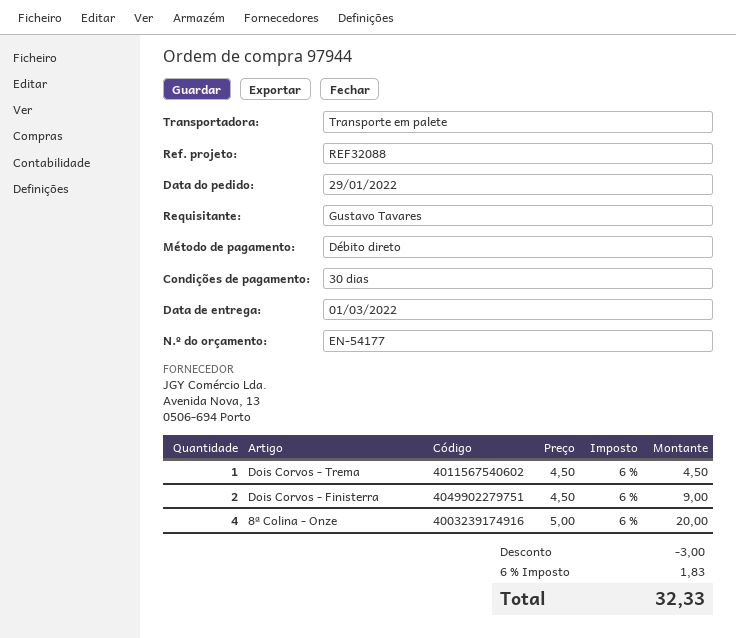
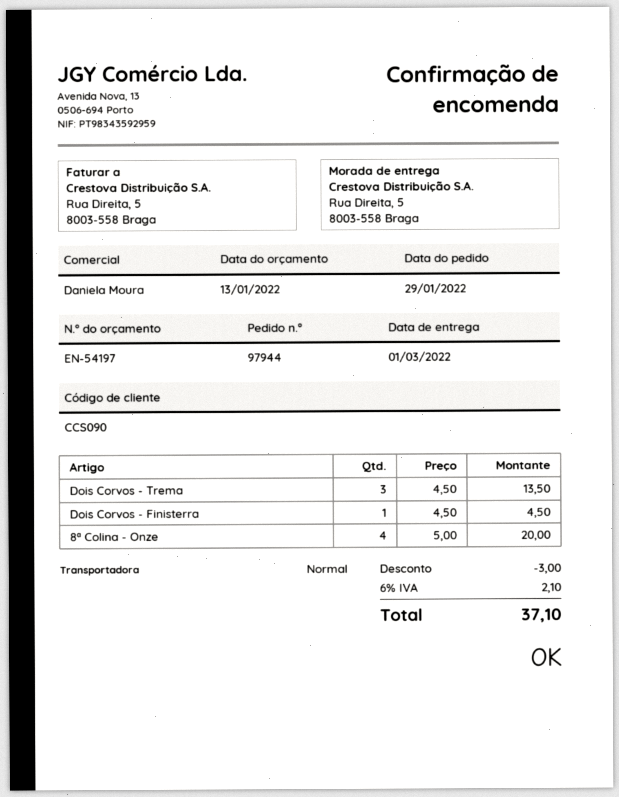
quote number: EN-54177 -> EN-54197
shipping method: pallet freight -> standard
Dois Corvos - Trema: 1 x 4.50 = 4.50 -> 3 x 4.50 = 13.50
Dois Corvos - Finisterra: 2 x 4.50 = 9.00 -> 1 x 4.50 = 4.50
tax: 6% = 1.83 -> 6% = 2.10
total: 32.33 -> 37.10

